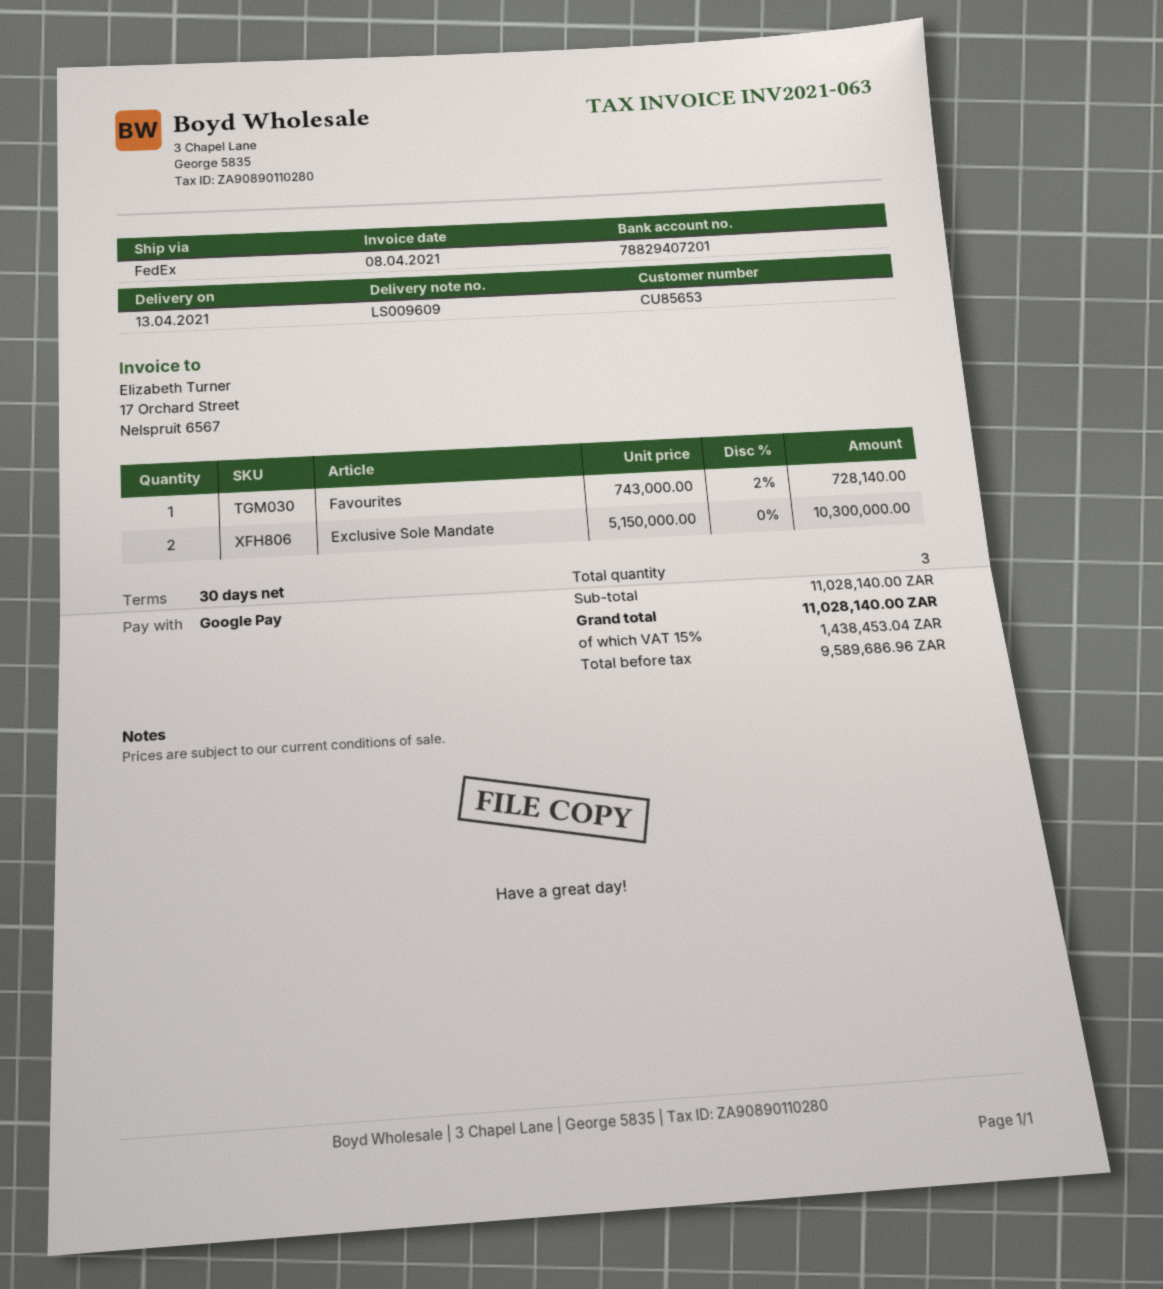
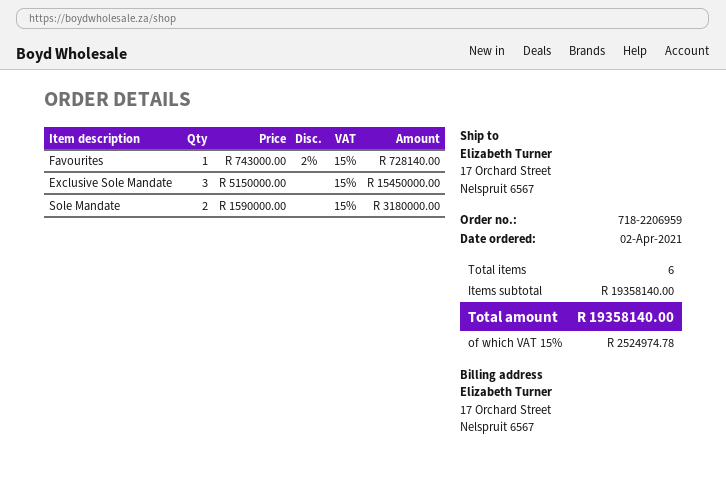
Exclusive Sole Mandate: 2 x 5150000.00 = 10300000.00 -> 3 x 5150000.00 = 15450000.00
Sole Mandate: none -> 2 x 1590000.00 = 3180000.00
total quantity: 3 -> 6
subtotal: 11028140.00 -> 19358140.00
tax: 15% = 1438453.04 -> 15% = 2524974.78
total: 11028140.00 -> 19358140.00

